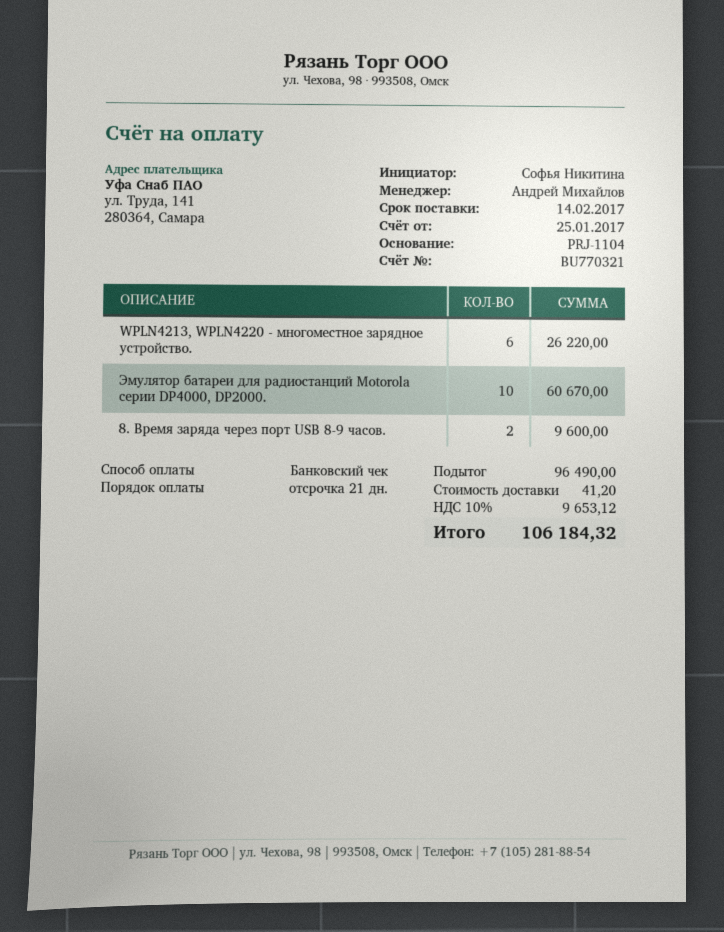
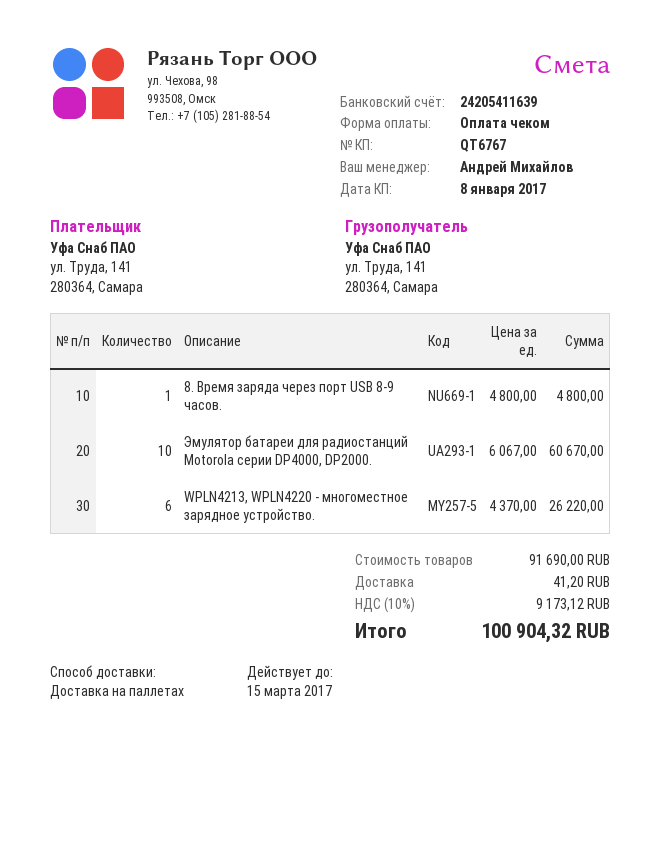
8. Время заряда через порт USB 8-9 часов.: 2 for 9600.00 -> 1 for 4800.00
subtotal: 96490.00 -> 91690.00
tax: 10% = 9653.12 -> 10% = 9173.12
total: 106184.32 -> 100904.32

